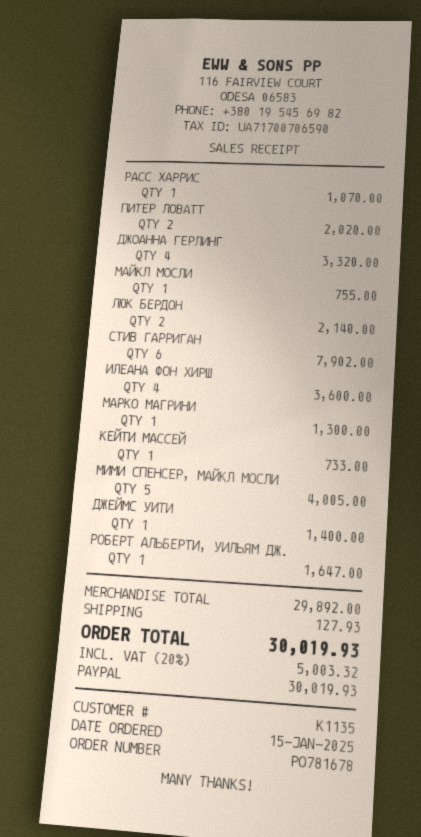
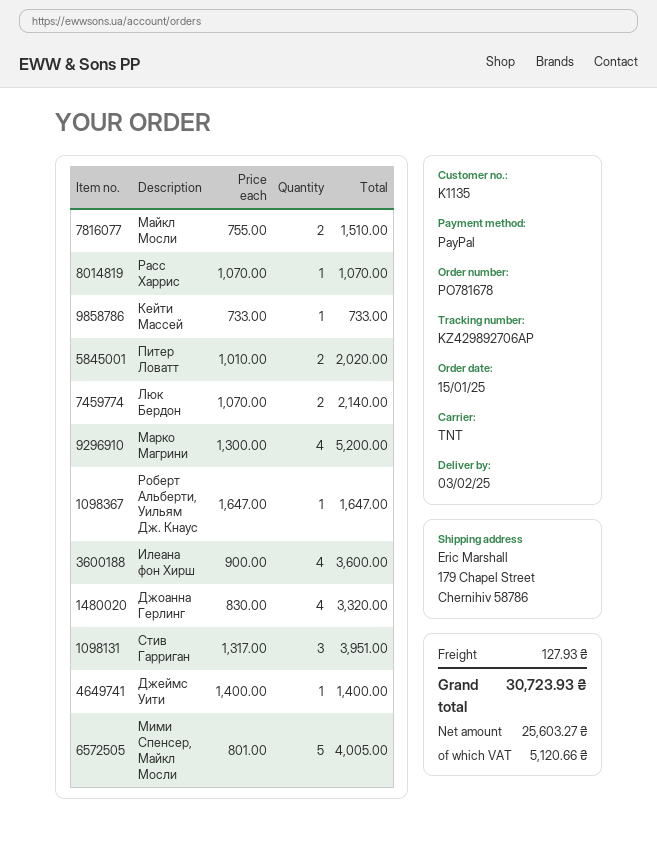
МАЙКЛ МОСЛИ: 1 for 755.00 -> 2 for 1510.00
СТИВ ГАРРИГАН: 6 for 7902.00 -> 3 for 3951.00
МАРКО МАГРИНИ: 1 for 1300.00 -> 4 for 5200.00
tax: 5003.32 -> 5120.66
total: 30019.93 -> 30723.93

